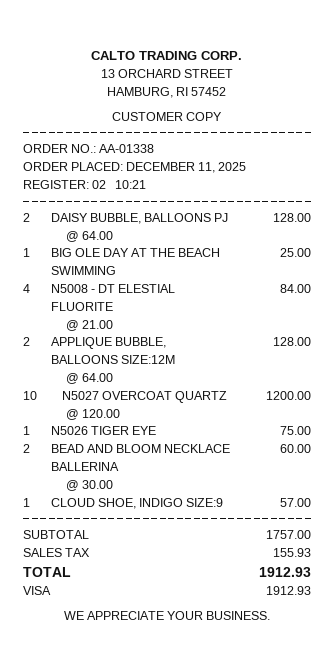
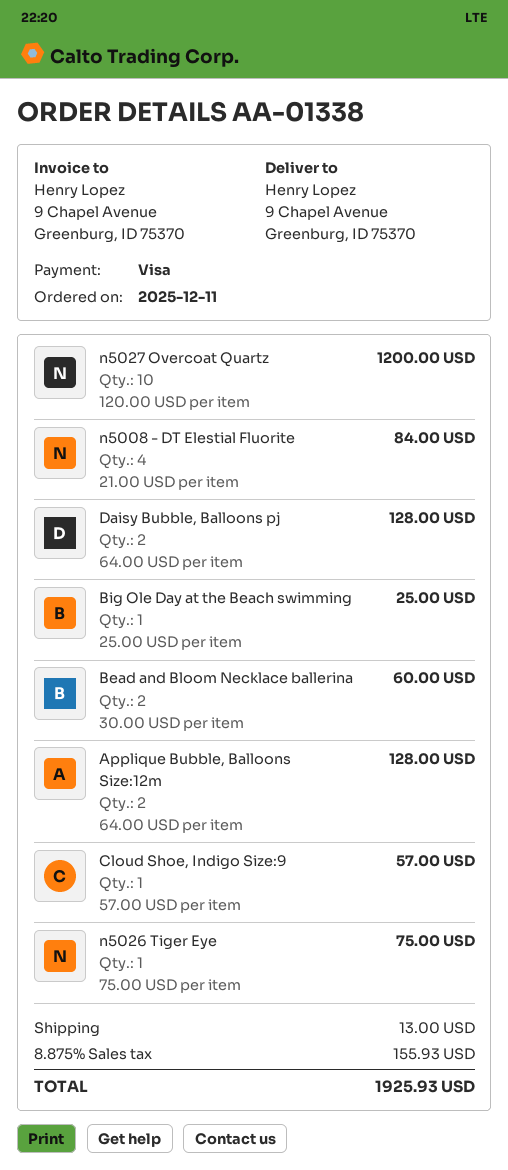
shipping: none -> 13.00
total: 1912.93 -> 1925.93

